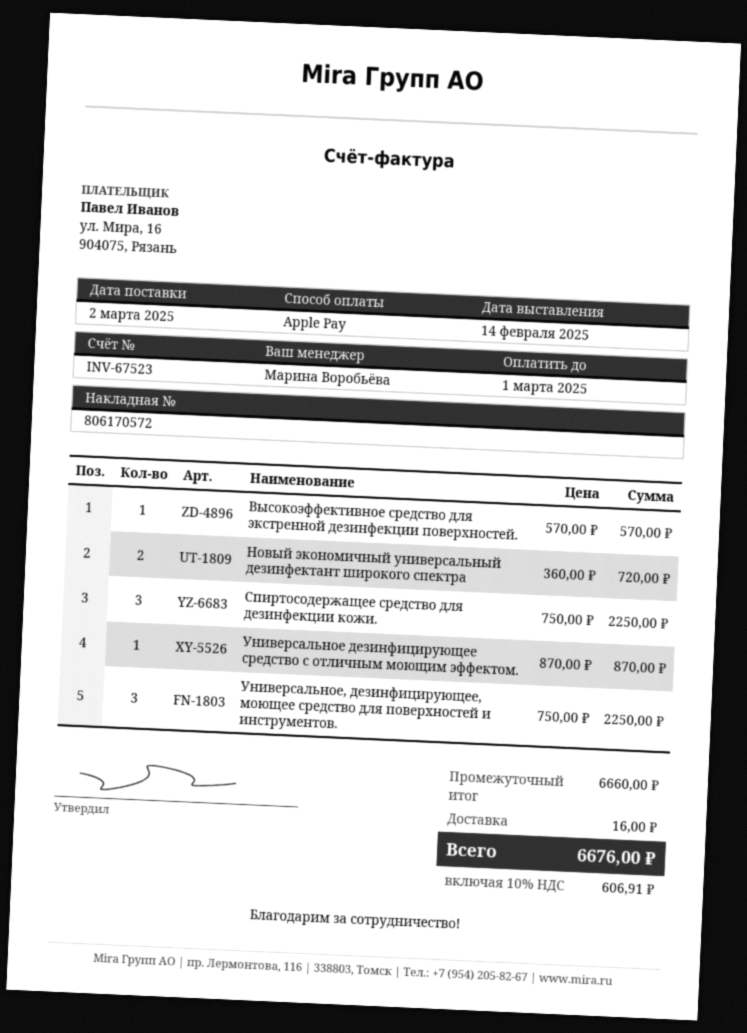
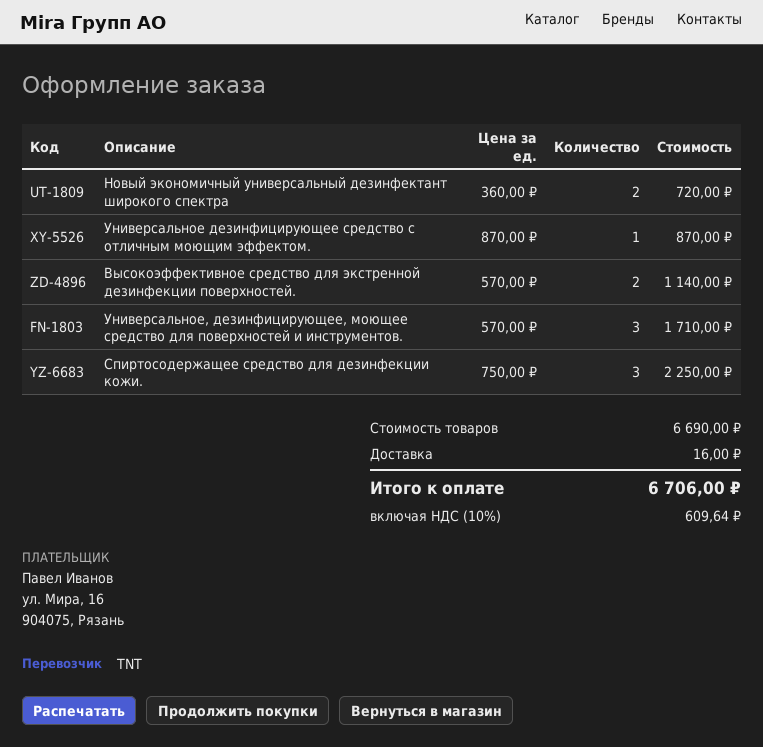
Высокоэффективное средство для экстренной дезинфекции поверхностей.: 1 x 570.00 = 570.00 -> 2 x 570.00 = 1140.00
Универсальное, дезинфицирующее, моющее средство для поверхностей и инструментов.: 3 x 750.00 = 2250.00 -> 3 x 570.00 = 1710.00
subtotal: 6660.00 -> 6690.00
tax: 10% = 606.91 -> 10% = 609.64
total: 6676.00 -> 6706.00

